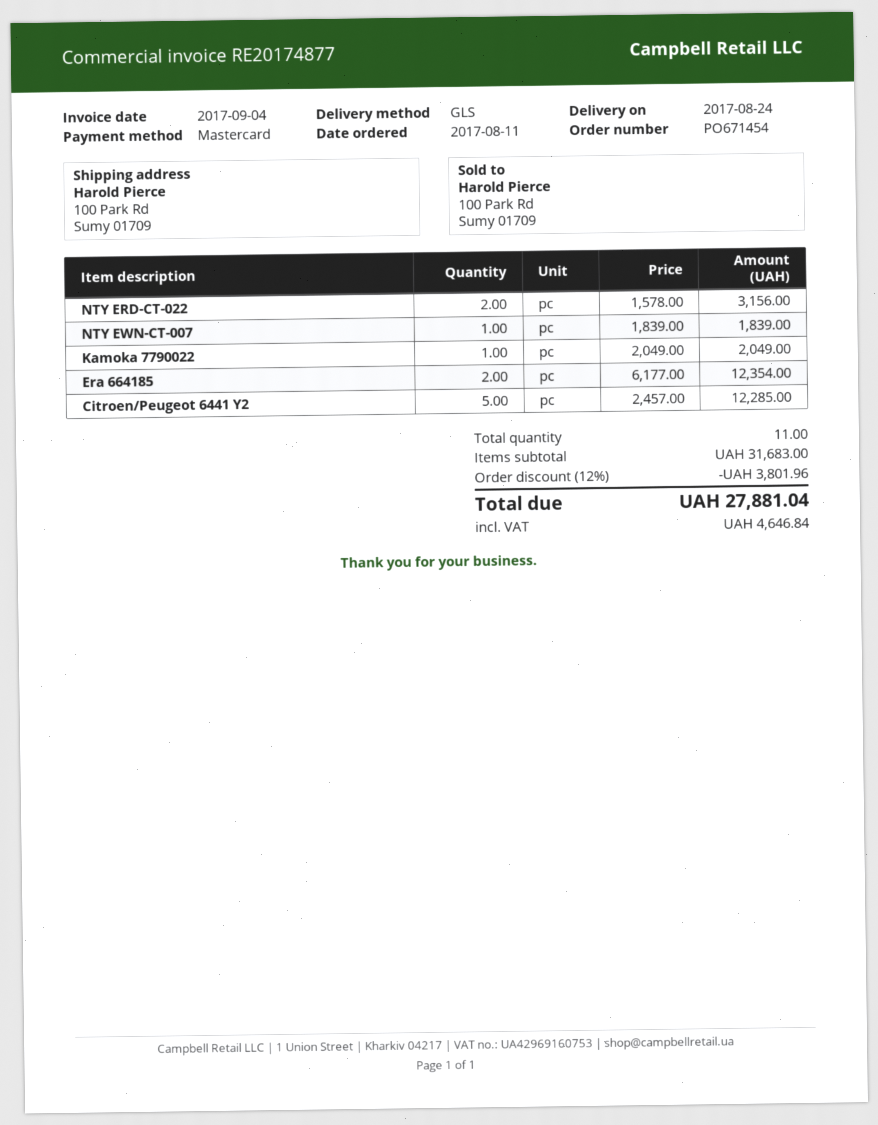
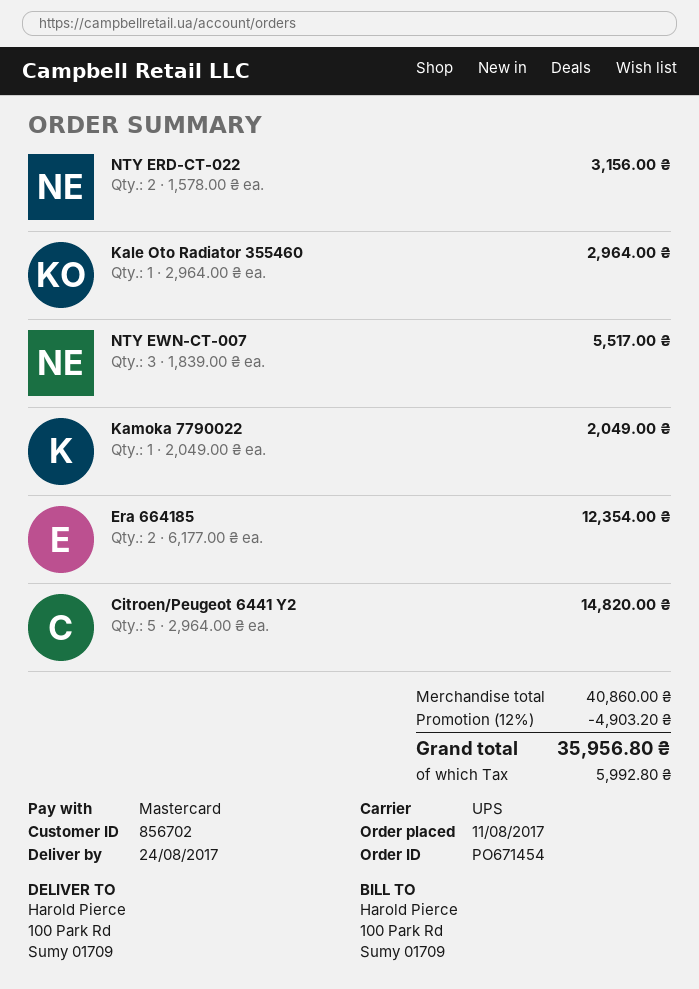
shipping method: GLS -> UPS
NTY EWN-CT-007: 1 x 1839.00 = 1839.00 -> 3 x 1839.00 = 5517.00
Citroen/Peugeot 6441 Y2: 5 x 2457.00 = 12285.00 -> 5 x 2964.00 = 14820.00
Kale Oto Radiator 355460: none -> 1 x 2964.00 = 2964.00
subtotal: 31683.00 -> 40860.00
discount: 12% = 3801.96 -> 12% = 4903.20
tax: 4646.84 -> 5992.80
total: 27881.04 -> 35956.80

